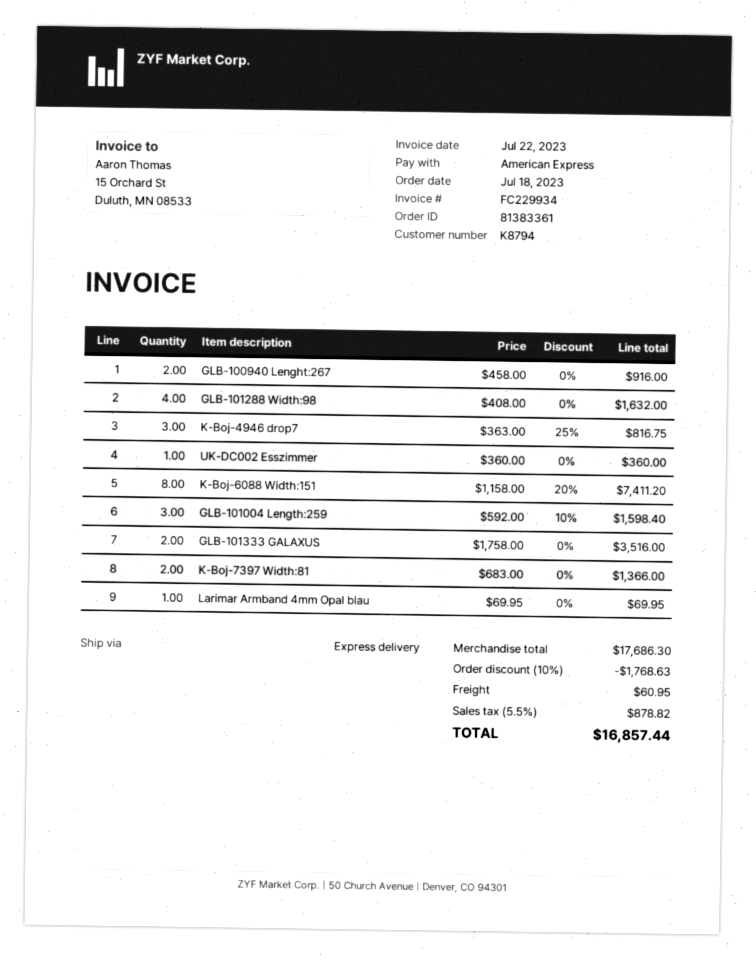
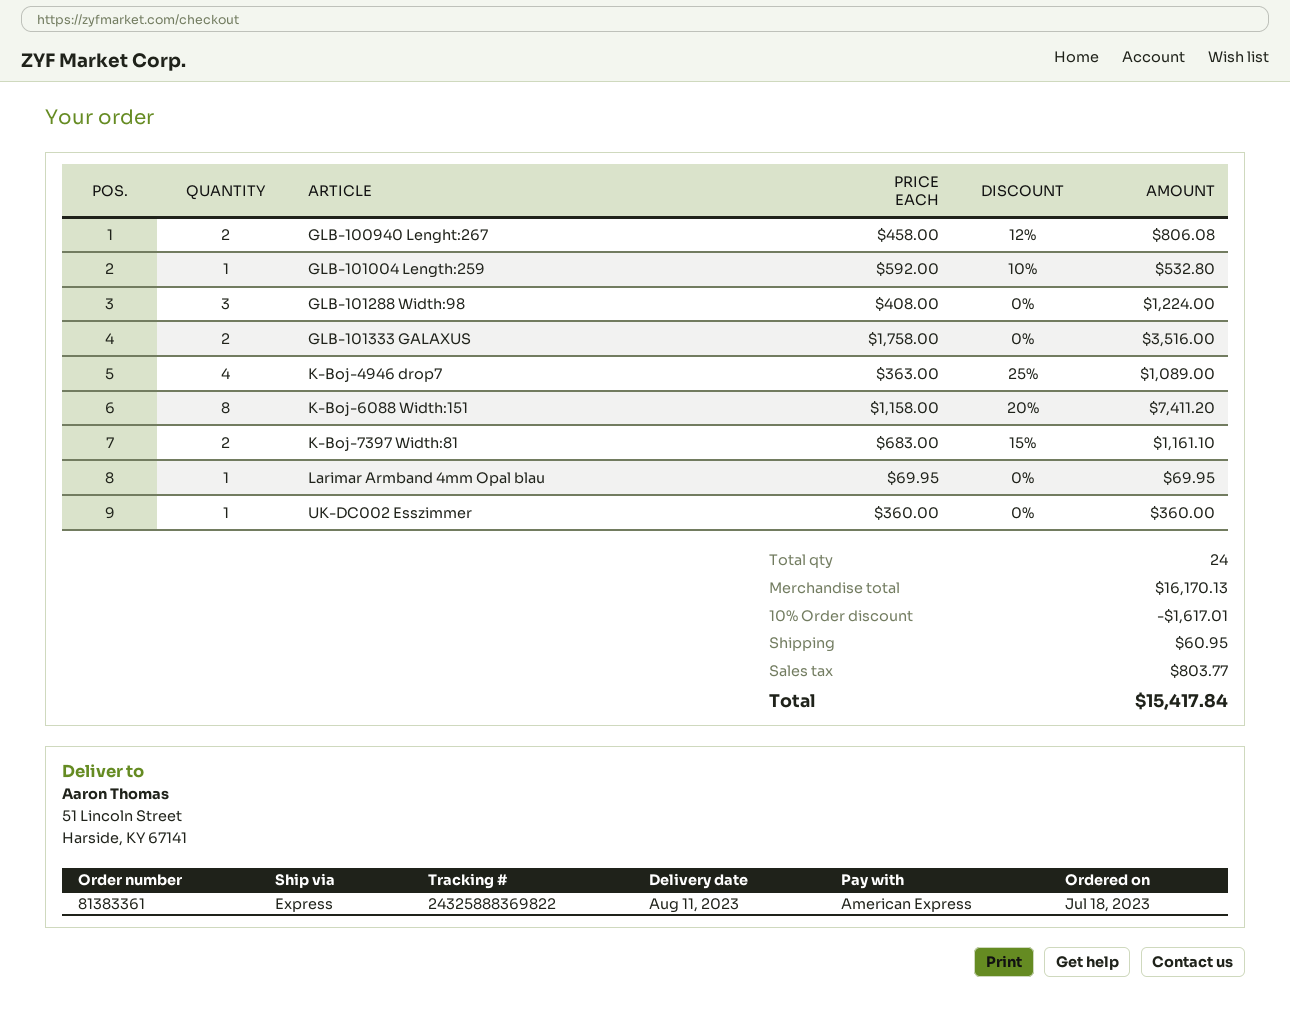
GLB-100940 Lenght:267: 2 x 458.00 = 916.00 -> 2 x 458.00 - 12% = 806.08
GLB-101288 Width:98: 4 x 408.00 = 1632.00 -> 3 x 408.00 = 1224.00
K-Boj-4946 drop7: 3 x 363.00 - 25% = 816.75 -> 4 x 363.00 - 25% = 1089.00
GLB-101004 Length:259: 3 x 592.00 - 10% = 1598.40 -> 1 x 592.00 - 10% = 532.80
K-Boj-7397 Width:81: 2 x 683.00 = 1366.00 -> 2 x 683.00 - 15% = 1161.10
subtotal: 17686.30 -> 16170.13
discount: 10% = 1768.63 -> 10% = 1617.01
tax: 878.82 -> 803.77
total: 16857.44 -> 15417.84

